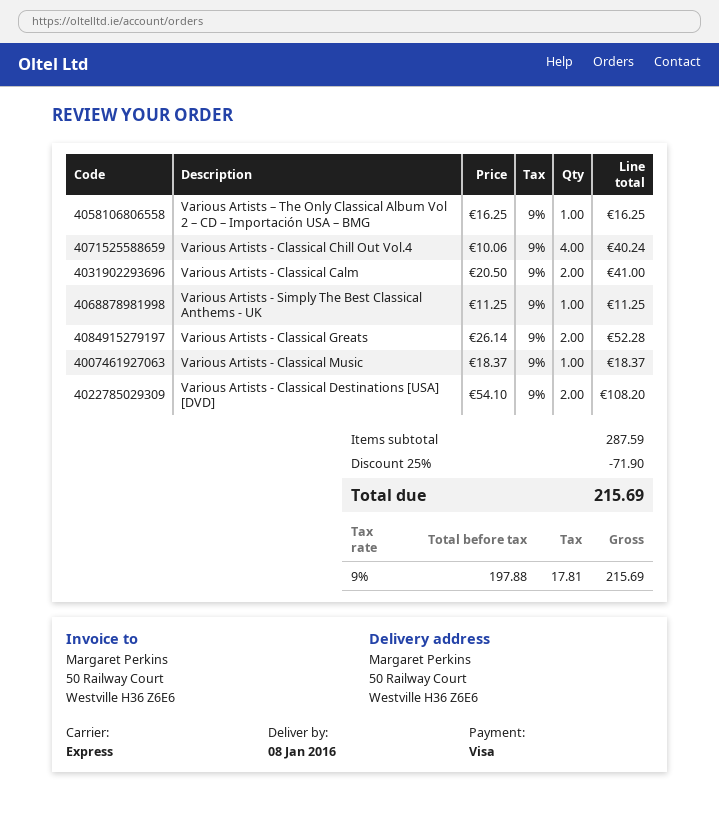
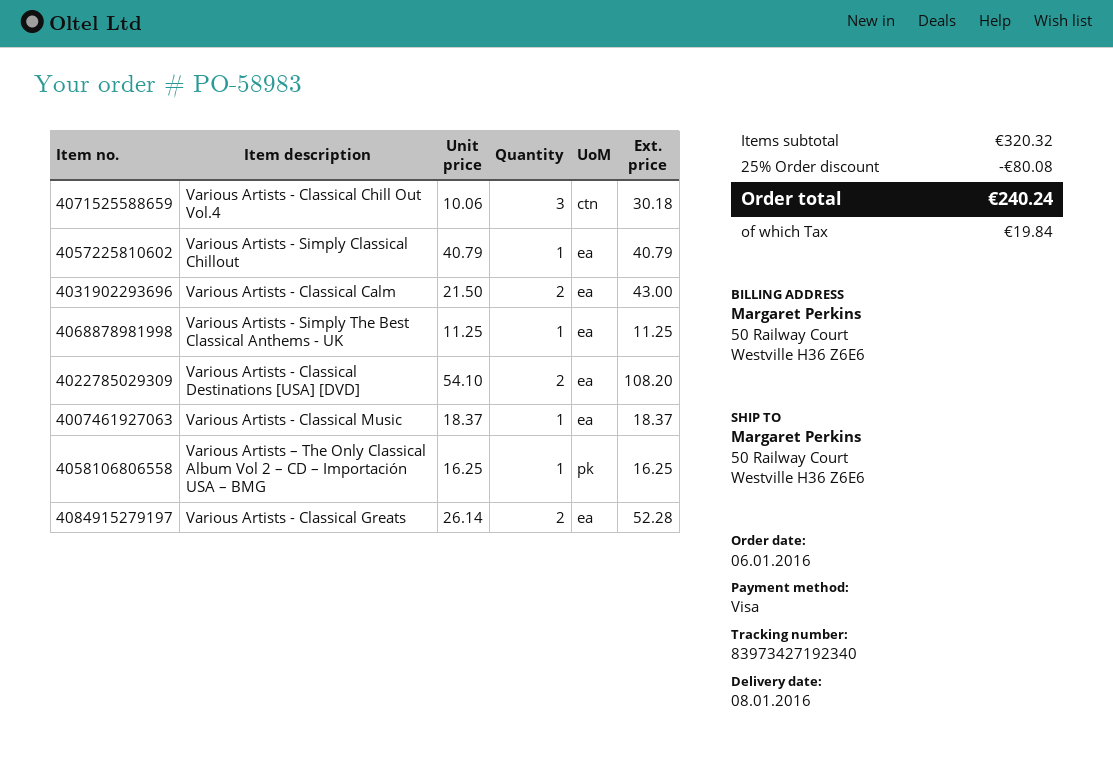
Various Artists - Classical Chill Out Vol.4: 4 x 10.06 = 40.24 -> 3 x 10.06 = 30.18
Various Artists - Classical Calm: 2 x 20.50 = 41.00 -> 2 x 21.50 = 43.00
Various Artists - Simply Classical Chillout: none -> 1 x 40.79 = 40.79
subtotal: 287.59 -> 320.32
discount: 25% = 71.90 -> 25% = 80.08
tax: 17.81 -> 19.84
total: 215.69 -> 240.24

